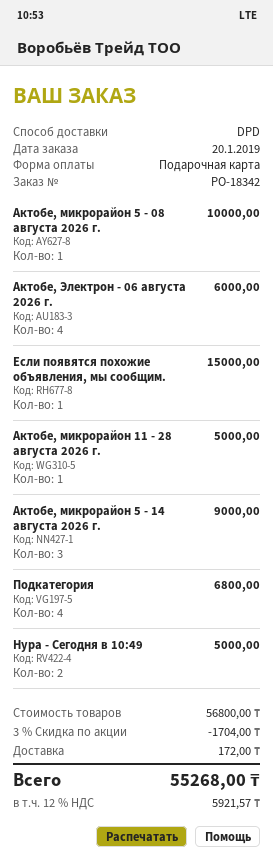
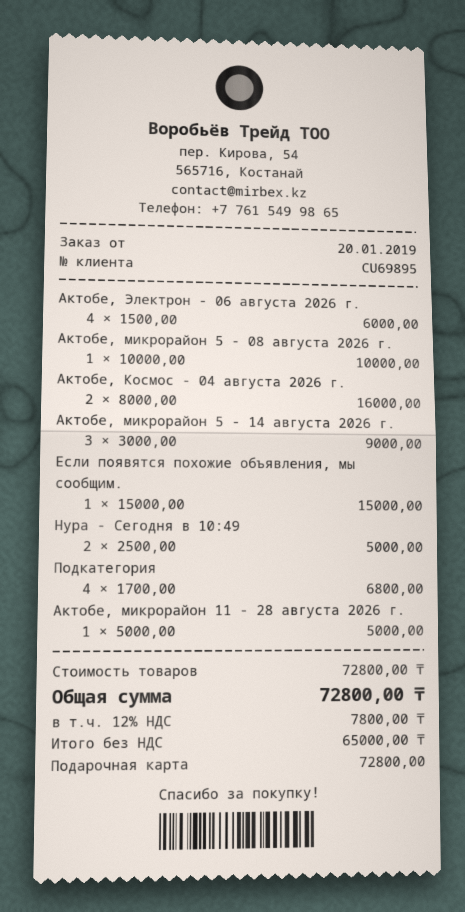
Актобе, Космос - 04 августа 2026 г.: none -> 2 for 16000.00
subtotal: 56800.00 -> 72800.00
discount: 3% = 1704.00 -> none
shipping: 172.00 -> none
tax: 12% = 5921.57 -> 12% = 7800.00
total: 55268.00 -> 72800.00

